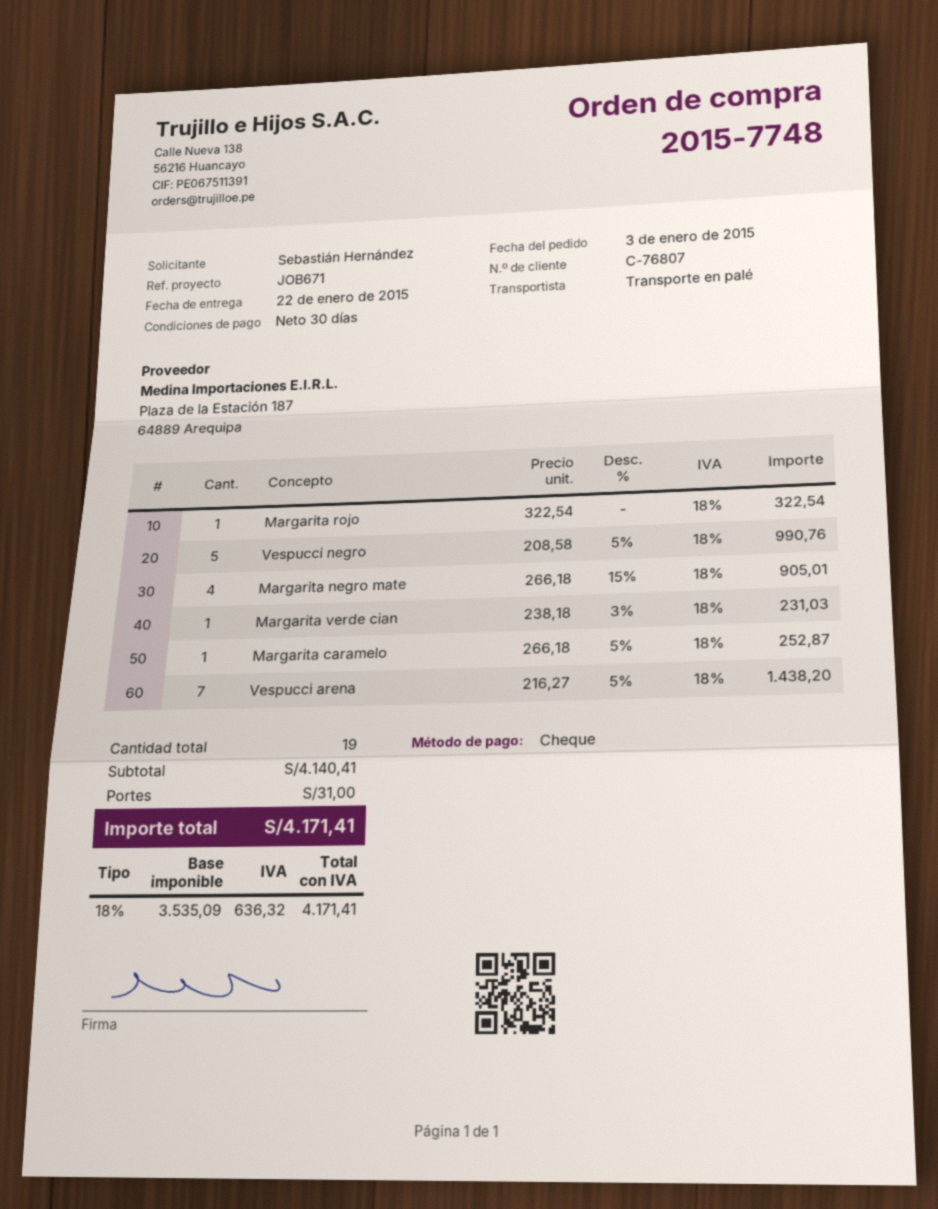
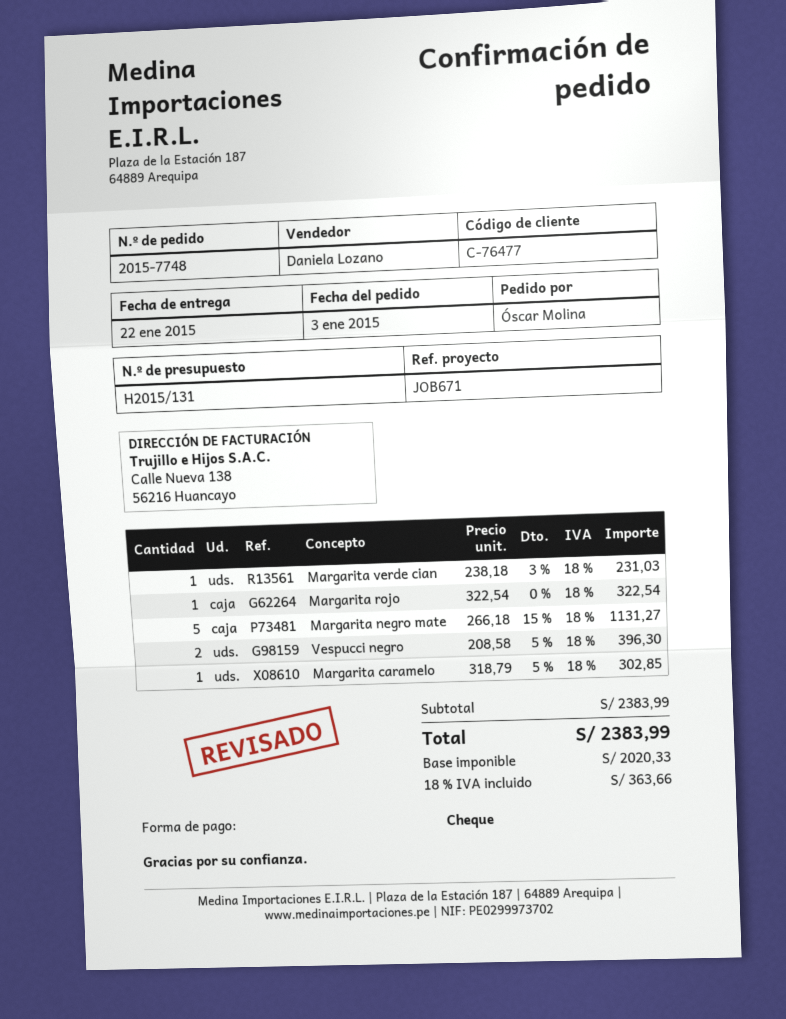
customer number: C-76807 -> C-76477
ordered by: Sebastián Hernández -> Óscar Molina
Vespucci negro: 5 x 208.58 - 5% = 990.76 -> 2 x 208.58 - 5% = 396.30
Margarita negro mate: 4 x 266.18 - 15% = 905.01 -> 5 x 266.18 - 15% = 1131.27
Margarita caramelo: 1 x 266.18 - 5% = 252.87 -> 1 x 318.79 - 5% = 302.85
Vespucci arena: 7 x 216.27 - 5% = 1438.20 -> none
subtotal: 4140.41 -> 2383.99
shipping: 31.00 -> none
net: 3535.09 -> 2020.33
tax: 18% = 636.32 -> 18% = 363.66
total: 4171.41 -> 2383.99

